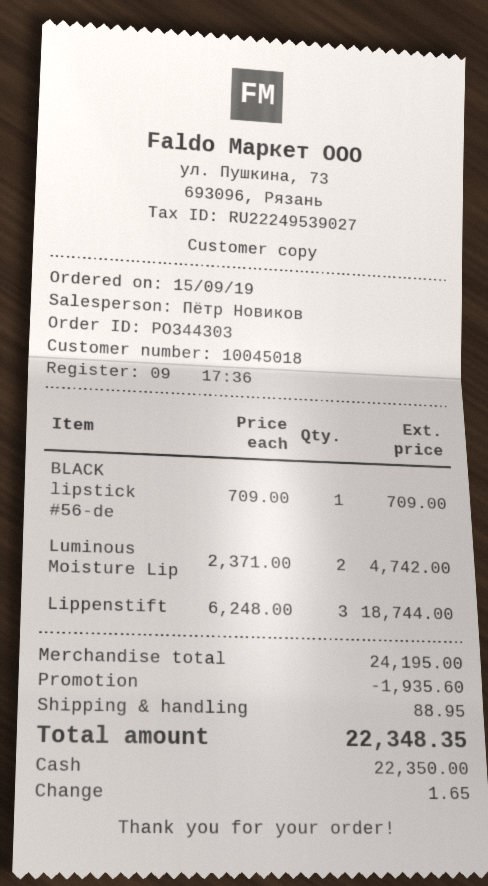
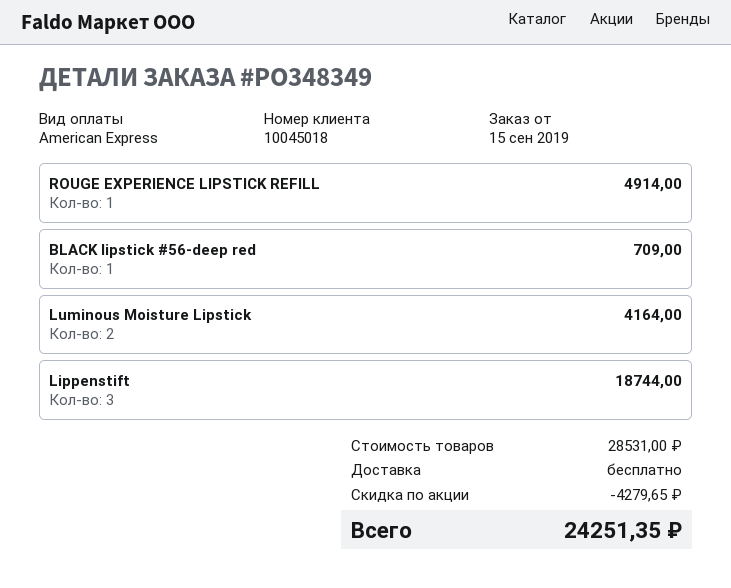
order number: PO344303 -> PO348349
payment method: cash -> American Express
Luminous Moisture Lip: 2 for 4742.00 -> 2 for 4164.00
ROUGE EXPERIENCE LIPSTICK REFILL: none -> 1 for 4914.00
subtotal: 24195.00 -> 28531.00
discount: 1935.60 -> 4279.65
shipping: 88.95 -> 0.00
total: 22348.35 -> 24251.35

